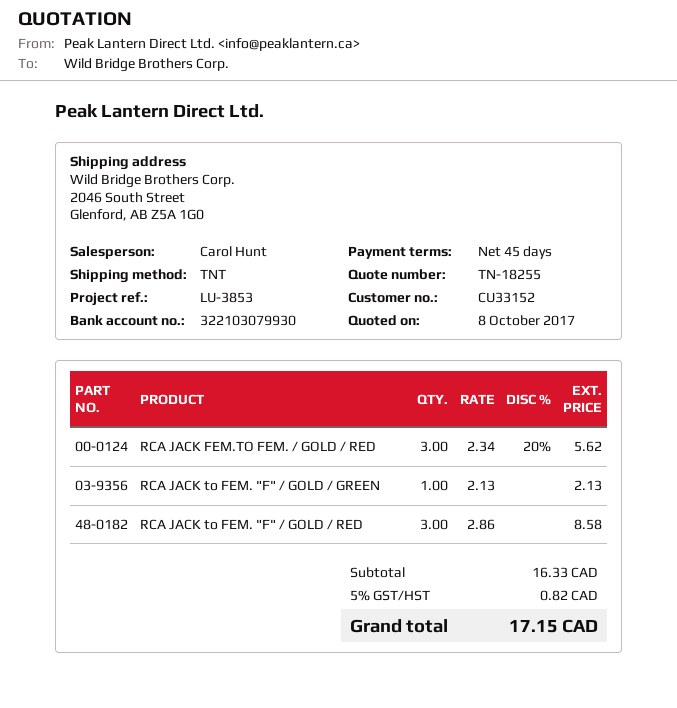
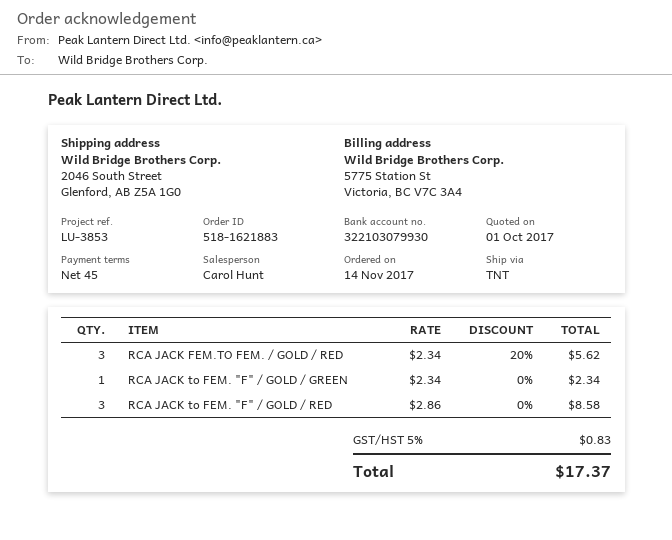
quote date: 2017-10-08 -> 2017-10-01
RCA JACK to FEM. "F" / GOLD / GREEN: 1 x 2.13 = 2.13 -> 1 x 2.34 = 2.34
tax: 5% = 0.82 -> 5% = 0.83
total: 17.15 -> 17.37

